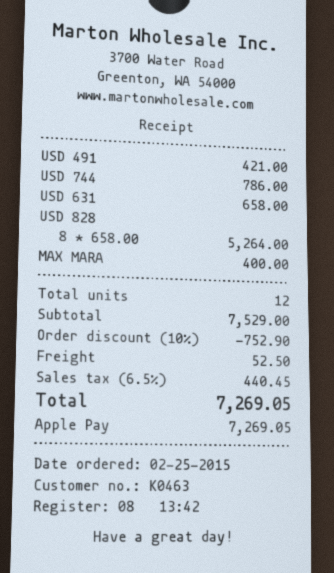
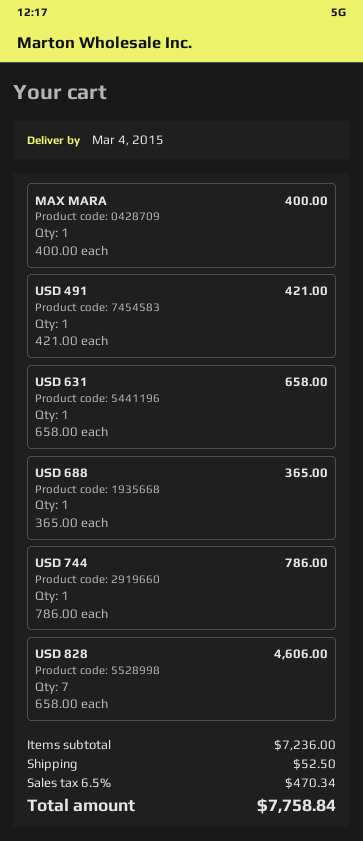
USD 828: 8 x 658.00 = 5264.00 -> 7 x 658.00 = 4606.00
USD 688: none -> 1 x 365.00 = 365.00
subtotal: 7529.00 -> 7236.00
discount: 10% = 752.90 -> none
tax: 6.5% = 440.45 -> 6.5% = 470.34
total: 7269.05 -> 7758.84

